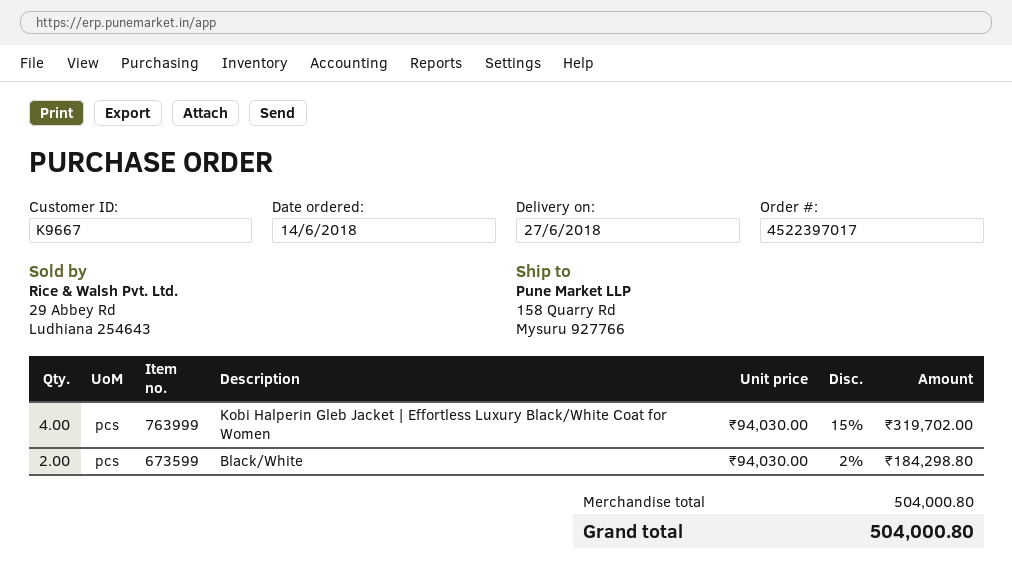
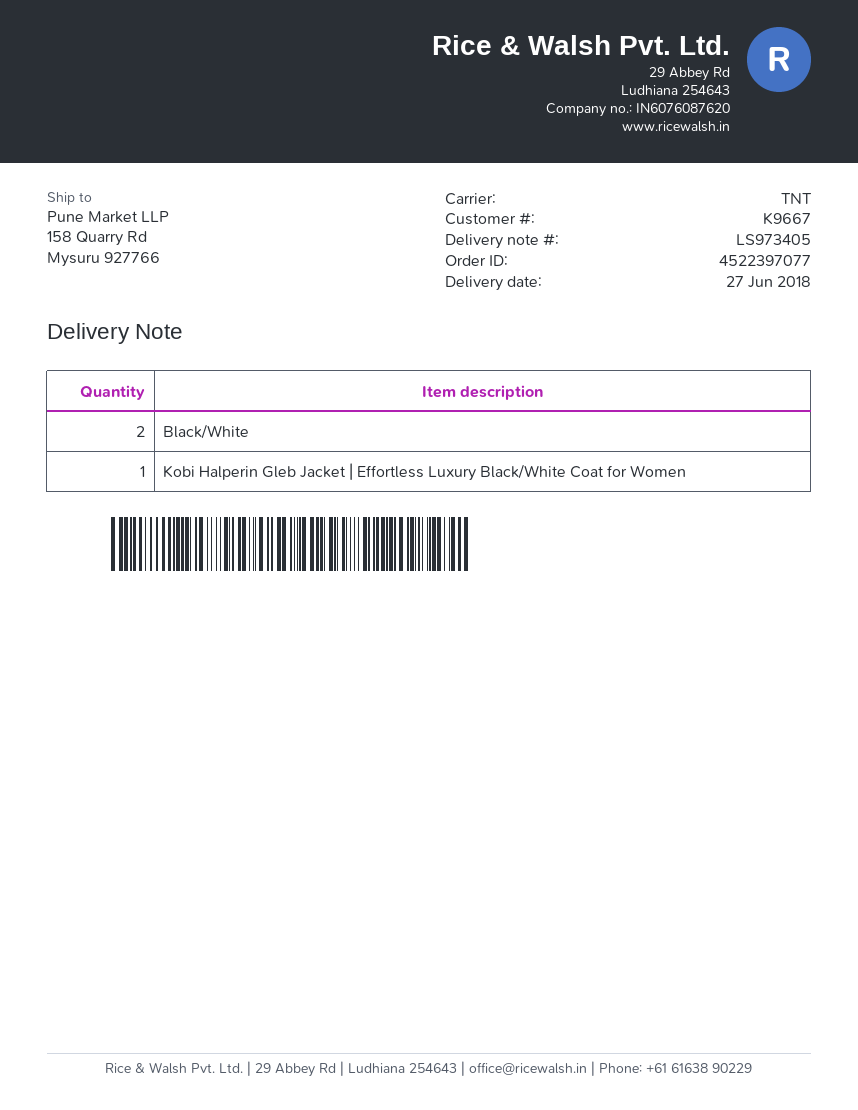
order number: 4522397017 -> 4522397077
Kobi Halperin Gleb Jacket | Effortless Luxury Black/White Coat for Women: 4 -> 1

